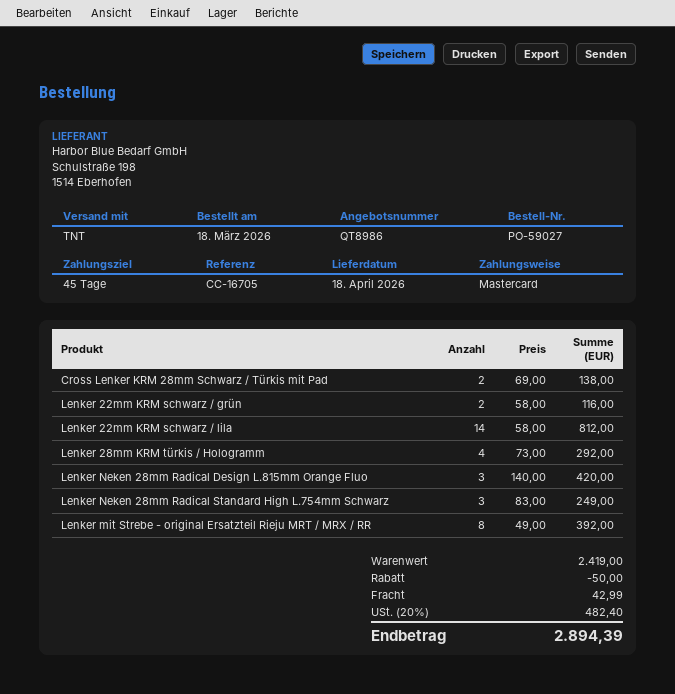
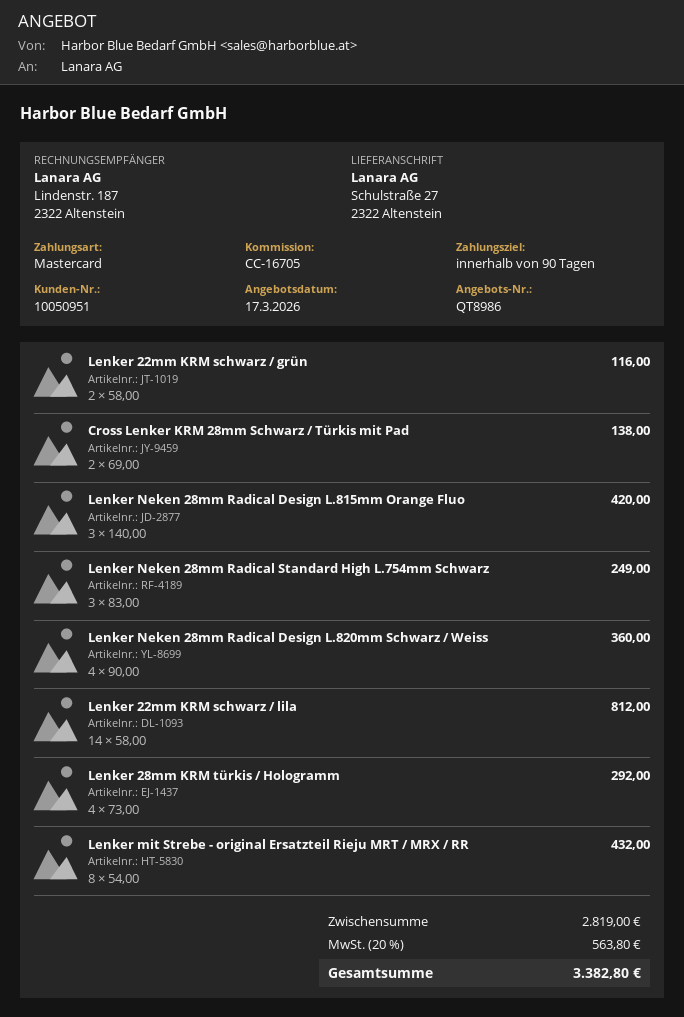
payment terms: 45 days -> 90 days
Lenker mit Strebe - original Ersatzteil Rieju MRT / MRX / RR: 8 x 49.00 = 392.00 -> 8 x 54.00 = 432.00
Lenker Neken 28mm Radical Design L.820mm Schwarz / Weiss: none -> 4 x 90.00 = 360.00
subtotal: 2419.00 -> 2819.00
discount: 50.00 -> none
shipping: 42.99 -> none
tax: 20% = 482.40 -> 20% = 563.80
total: 2894.39 -> 3382.80

